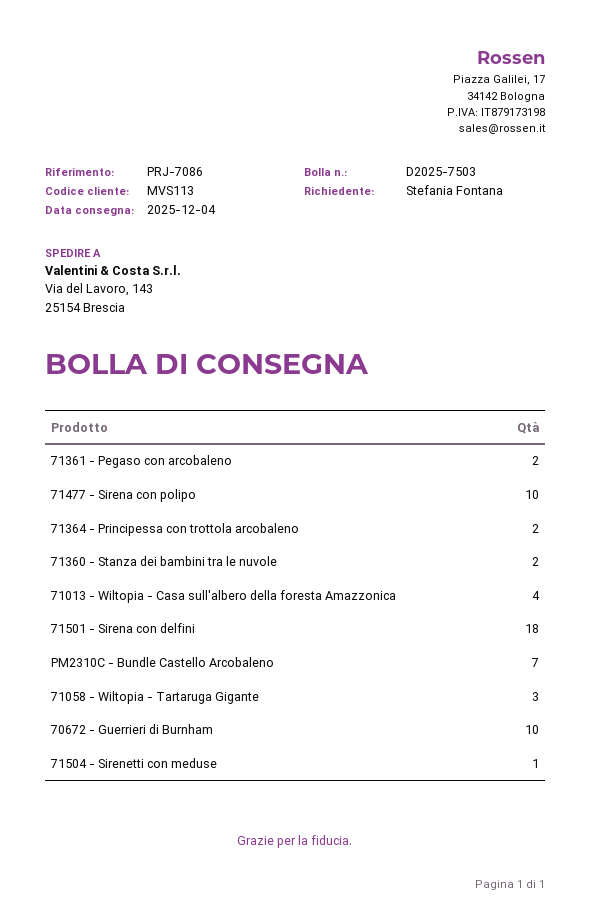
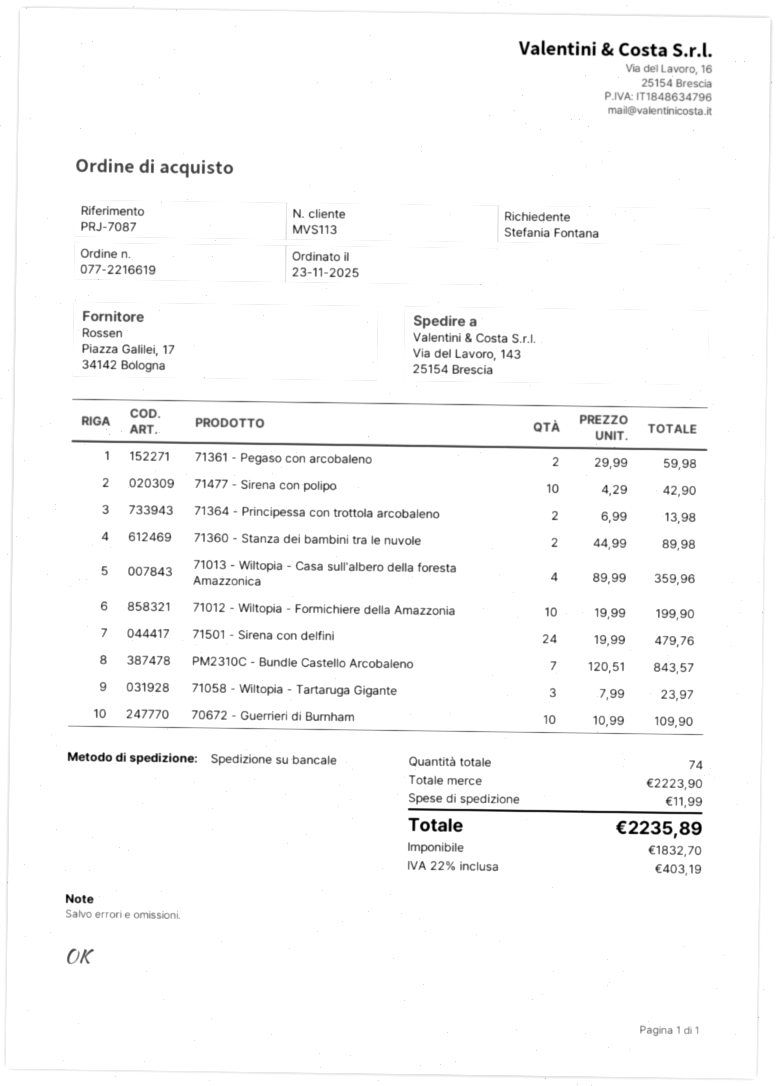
reference: PRJ-7086 -> PRJ-7087
71501 - Sirena con delfini: 18 -> 24
71504 - Sirenetti con meduse: 1 -> none
71012 - Wiltopia - Formichiere della Amazzonia: none -> 10

